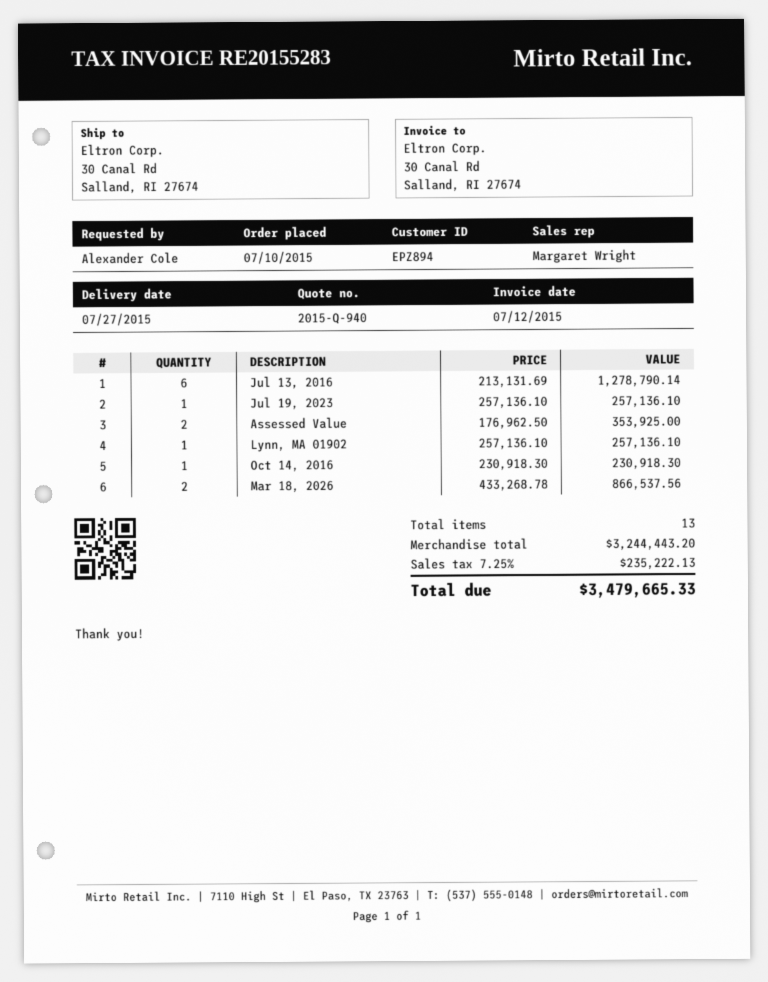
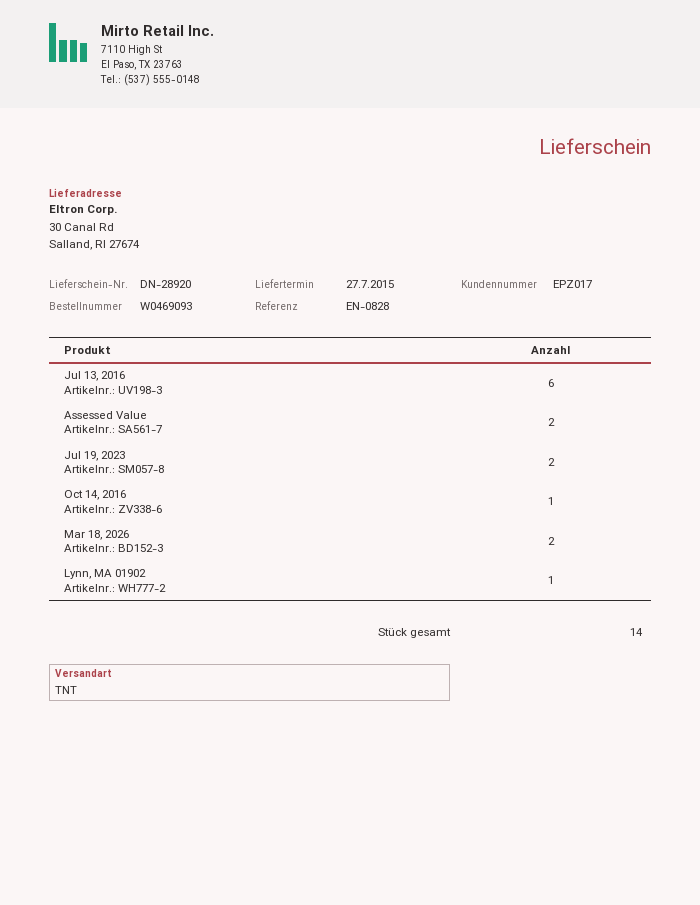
customer number: EPZ894 -> EPZ017
Jul 19, 2023: 1 -> 2
total quantity: 13 -> 14

